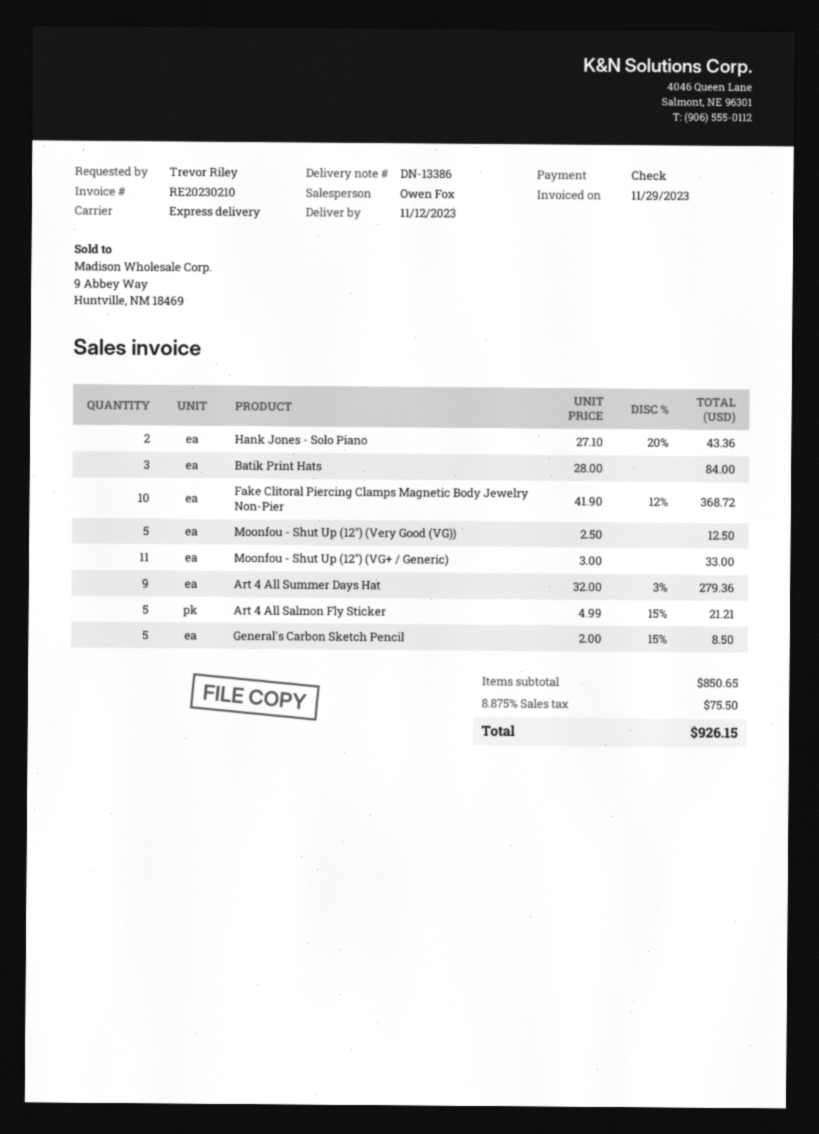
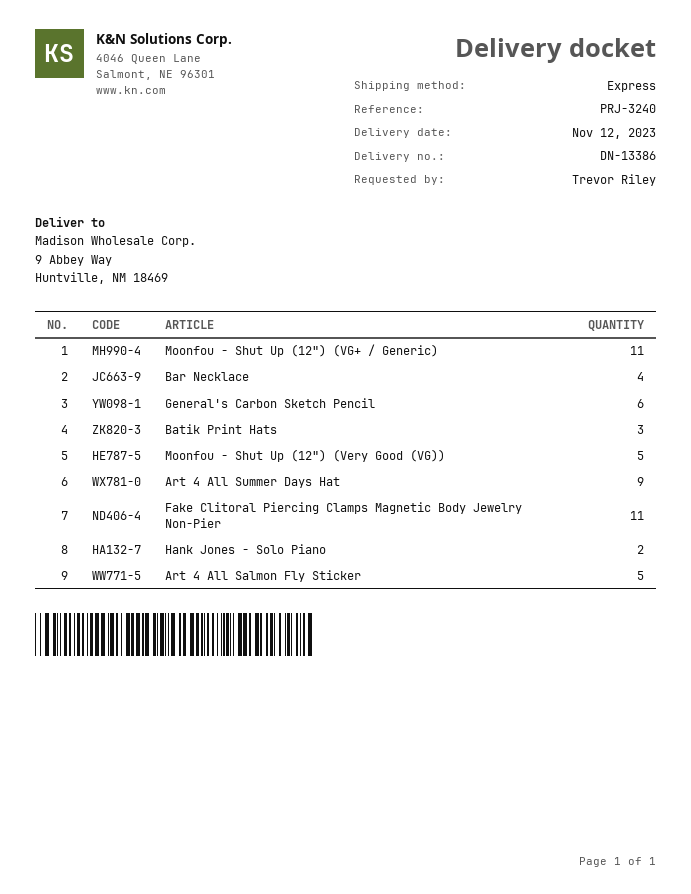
Fake Clitoral Piercing Clamps Magnetic Body Jewelry Non-Pier: 10 -> 11
General's Carbon Sketch Pencil: 5 -> 6
Bar Necklace: none -> 4

